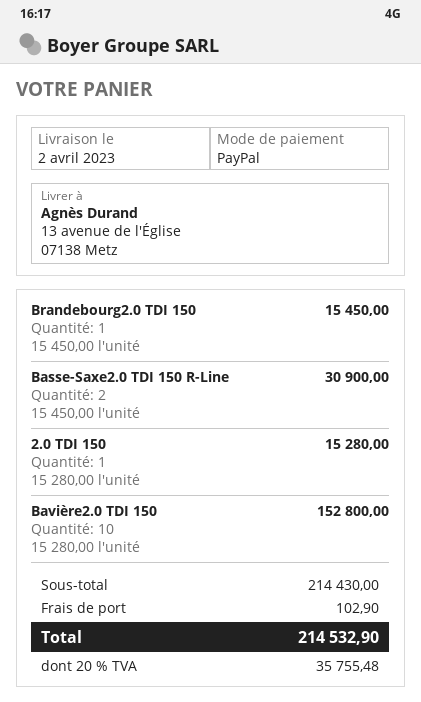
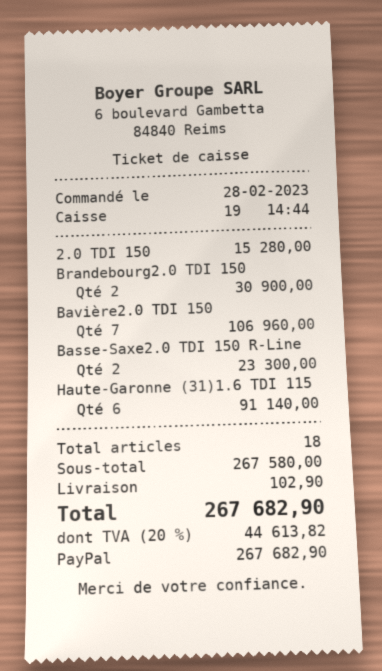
Brandebourg2.0 TDI 150: 1 for 15450.00 -> 2 for 30900.00
Basse-Saxe2.0 TDI 150 R-Line: 2 for 30900.00 -> 2 for 23300.00
Bavière2.0 TDI 150: 10 for 152800.00 -> 7 for 106960.00
Haute-Garonne (31)1.6 TDI 115: none -> 6 for 91140.00
subtotal: 214430.00 -> 267580.00
tax: 20% = 35755.48 -> 20% = 44613.82
total: 214532.90 -> 267682.90

